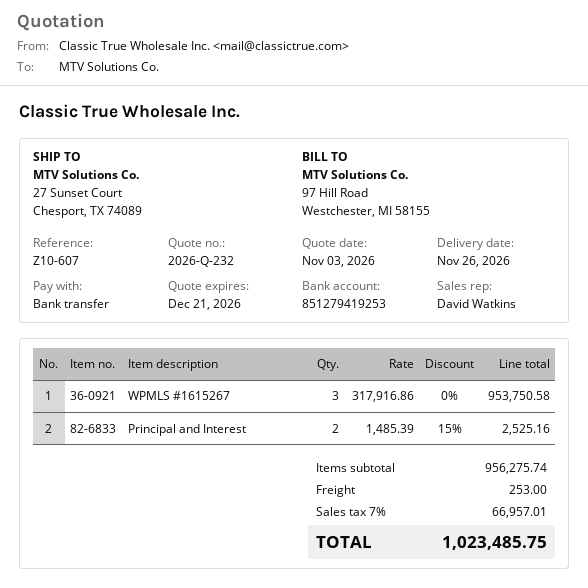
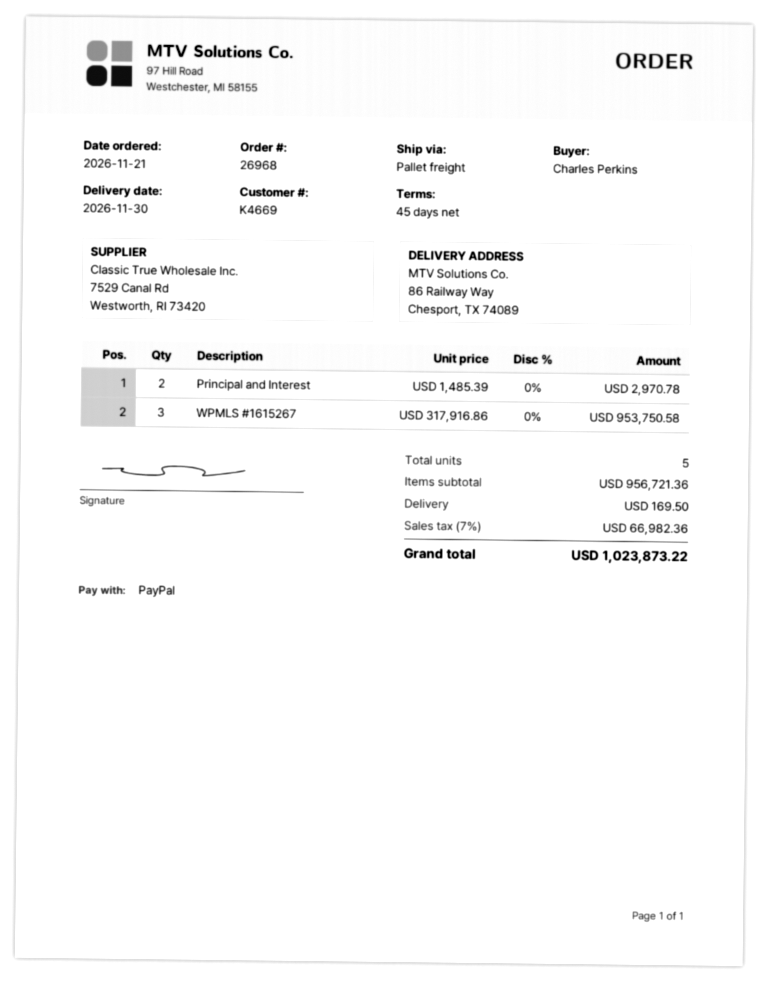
delivery date: 2026-11-26 -> 2026-11-30
payment method: bank transfer -> PayPal
ship to: 27 Sunset Court, Chesport, TX 74089 -> 86 Railway Way, Chesport, TX 74089
Principal and Interest: 2 x 1485.39 - 15% = 2525.16 -> 2 x 1485.39 = 2970.78
subtotal: 956275.74 -> 956721.36
shipping: 253.00 -> 169.50
tax: 7% = 66957.01 -> 7% = 66982.36
total: 1023485.75 -> 1023873.22

